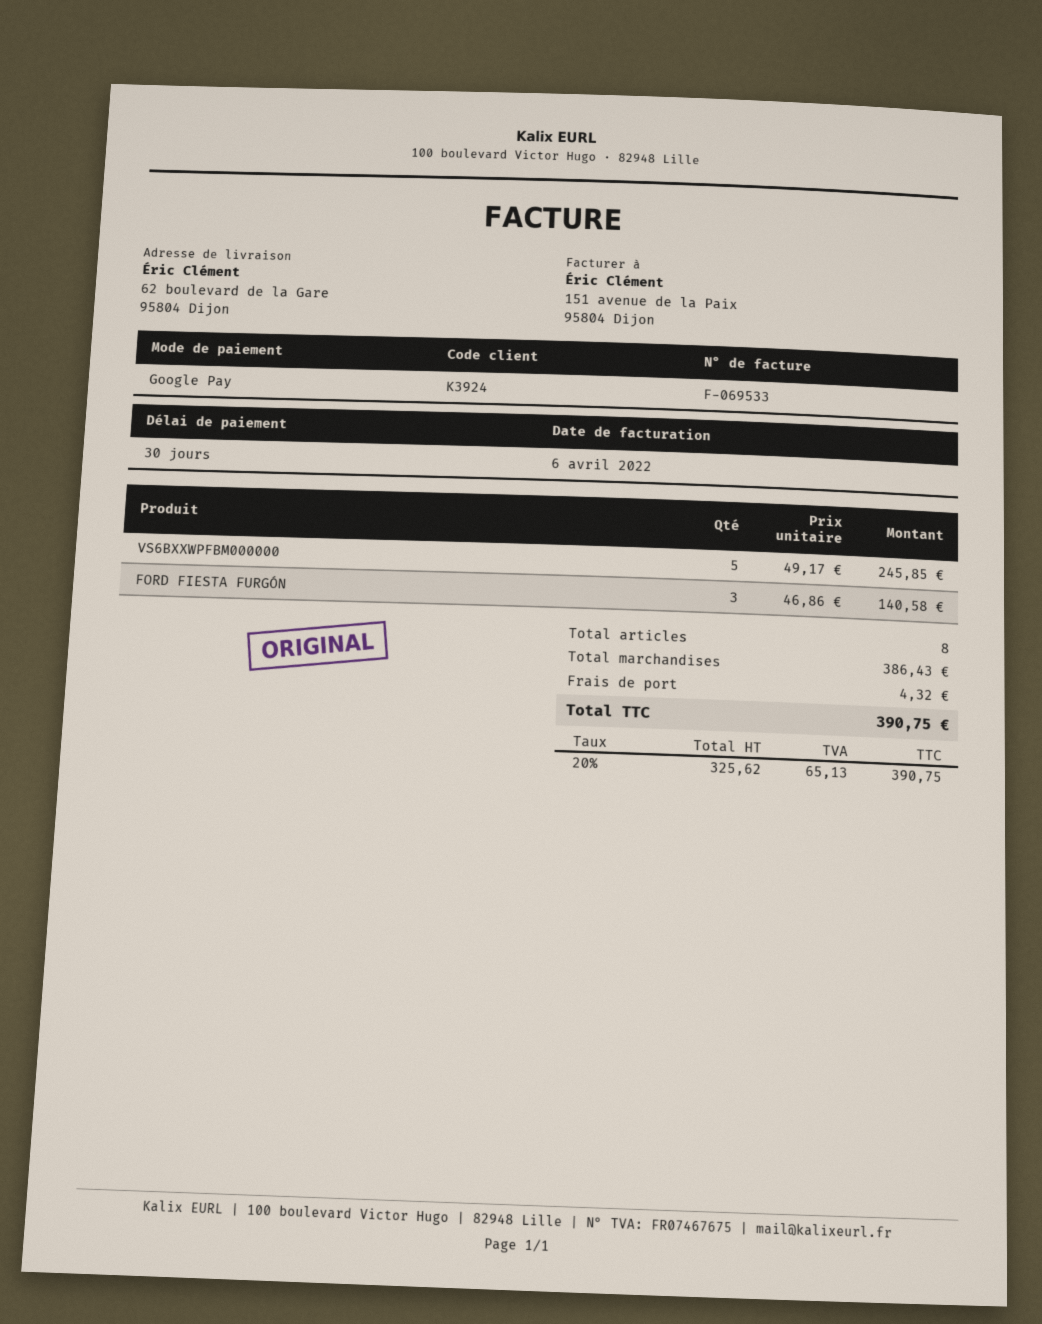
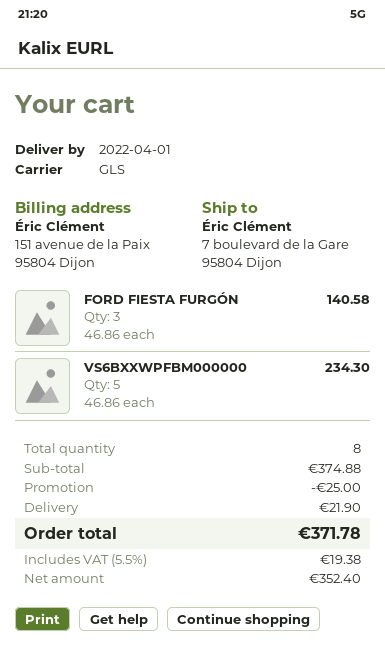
ship to: 62 boulevard de la Gare, 95804 Dijon -> 7 boulevard de la Gare, 95804 Dijon
VS6BXXWPFBM000000: 5 x 49.17 = 245.85 -> 5 x 46.86 = 234.30
subtotal: 386.43 -> 374.88
discount: none -> 25.00
shipping: 4.32 -> 21.90
net: 325.62 -> 352.40
tax: 20% = 65.13 -> 5.5% = 19.38
total: 390.75 -> 371.78

